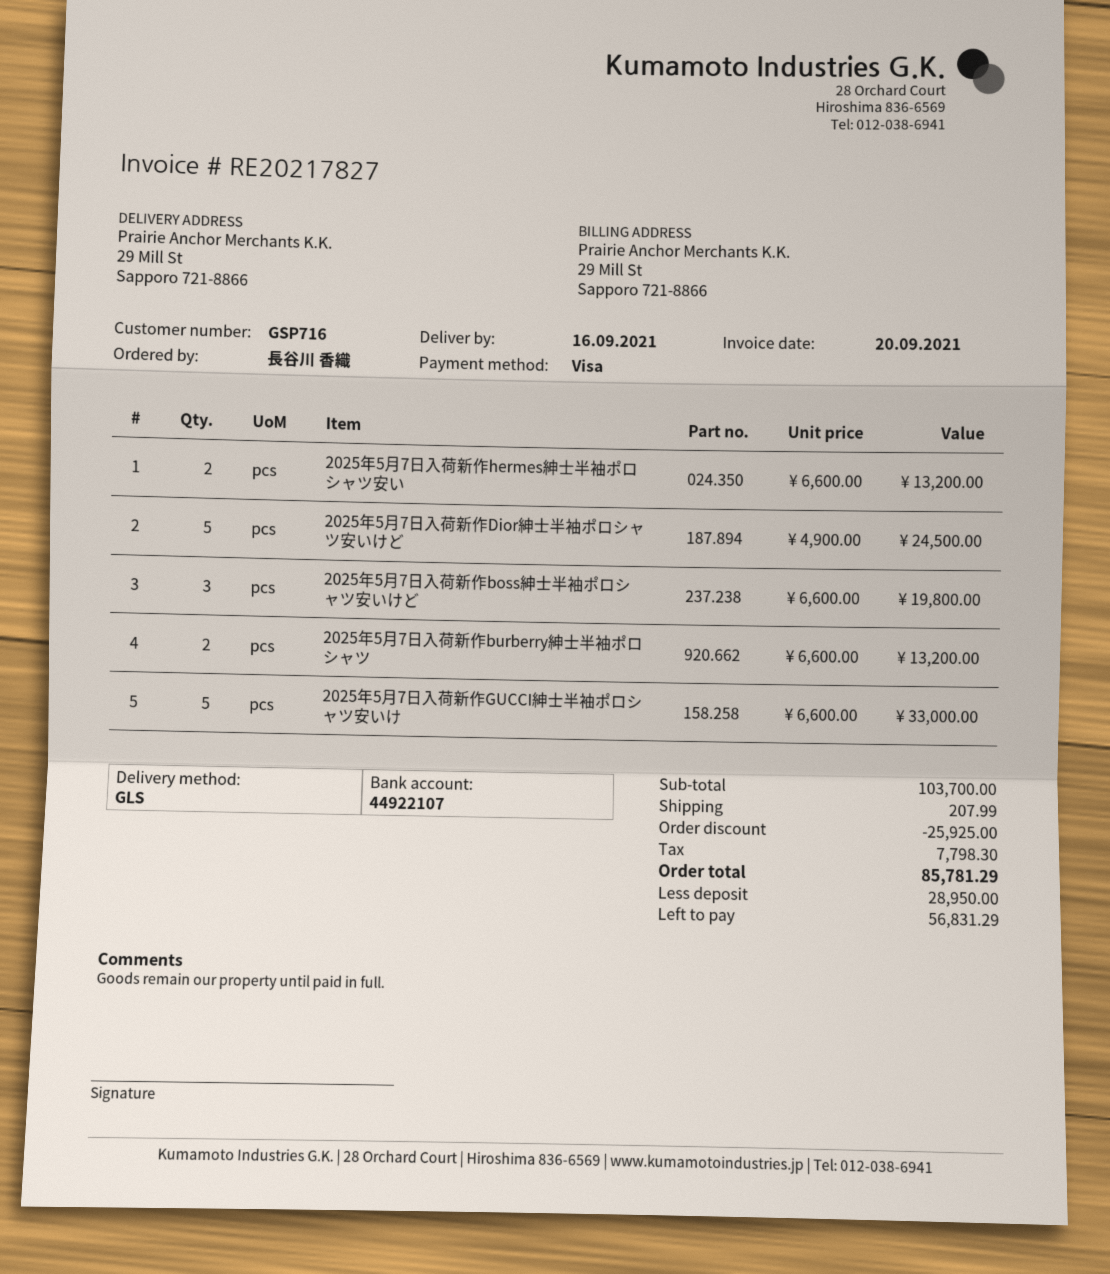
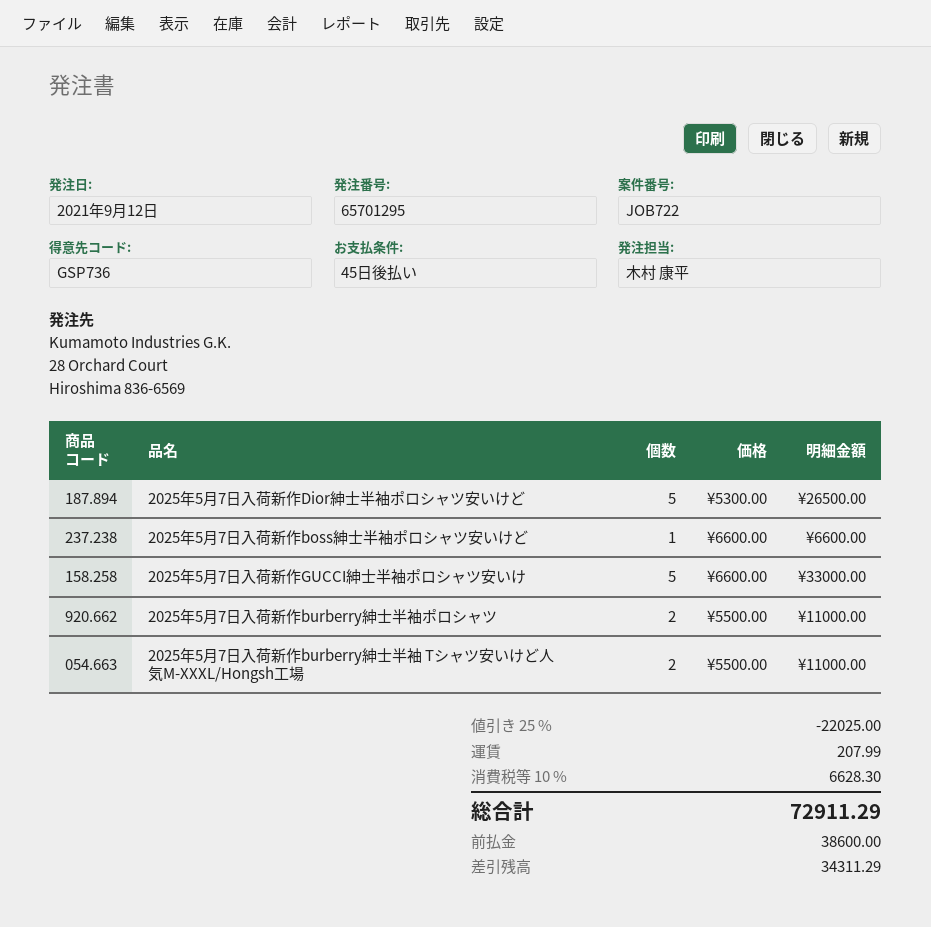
customer number: GSP716 -> GSP736
ordered by: 長谷川 香織 -> 木村 康平
2025年5月7日入荷新作hermes紳士半袖ポロシャツ安い: 2 x 6600.00 = 13200.00 -> none
2025年5月7日入荷新作Dior紳士半袖ポロシャツ安いけど: 5 x 4900.00 = 24500.00 -> 5 x 5300.00 = 26500.00
2025年5月7日入荷新作boss紳士半袖ポロシャツ安いけど: 3 x 6600.00 = 19800.00 -> 1 x 6600.00 = 6600.00
2025年5月7日入荷新作burberry紳士半袖ポロシャツ: 2 x 6600.00 = 13200.00 -> 2 x 5500.00 = 11000.00
2025年5月7日入荷新作burberry紳士半袖 Tシャツ安いけど人気M-XXXL/Hongsh工場: none -> 2 x 5500.00 = 11000.00
discount: 25925.00 -> 22025.00
tax: 7798.30 -> 6628.30
total: 85781.29 -> 72911.29
deposit: 28950.00 -> 38600.00
balance: 56831.29 -> 34311.29

